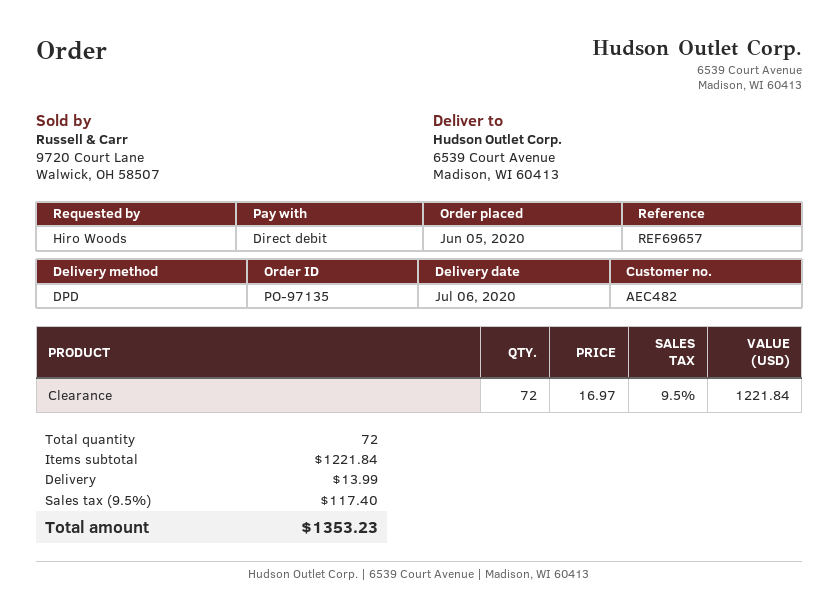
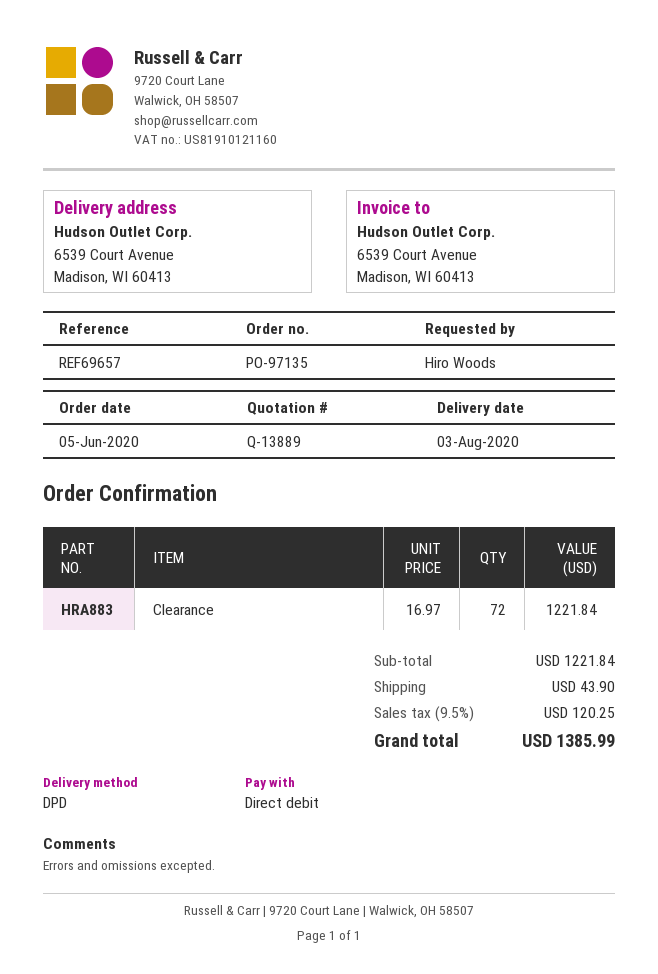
delivery date: 2020-07-06 -> 2020-08-03
shipping: 13.99 -> 43.90
tax: 9.5% = 117.40 -> 9.5% = 120.25
total: 1353.23 -> 1385.99

